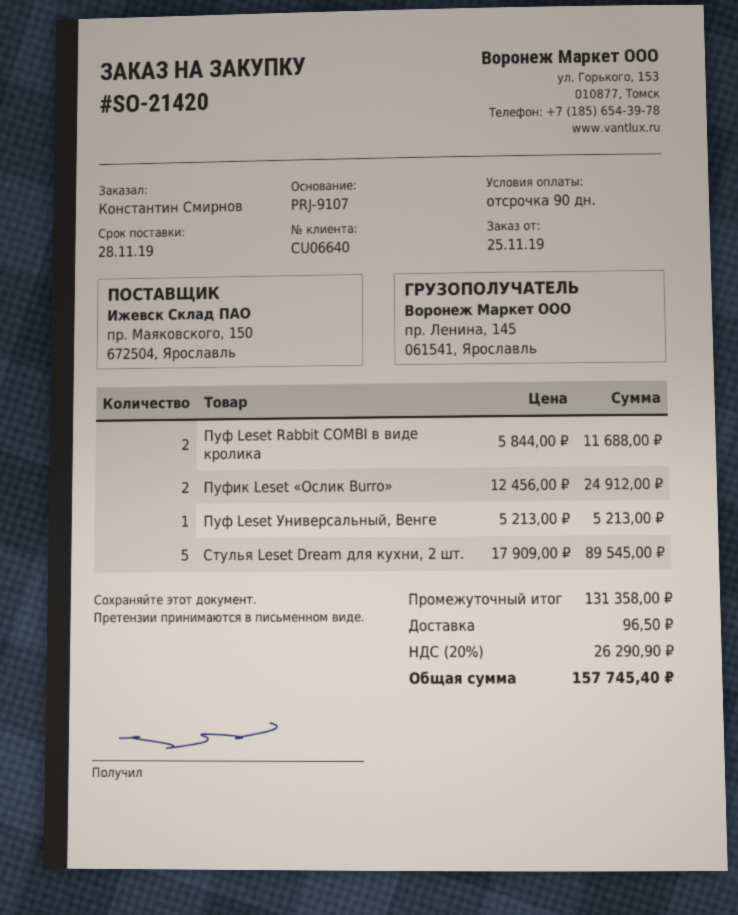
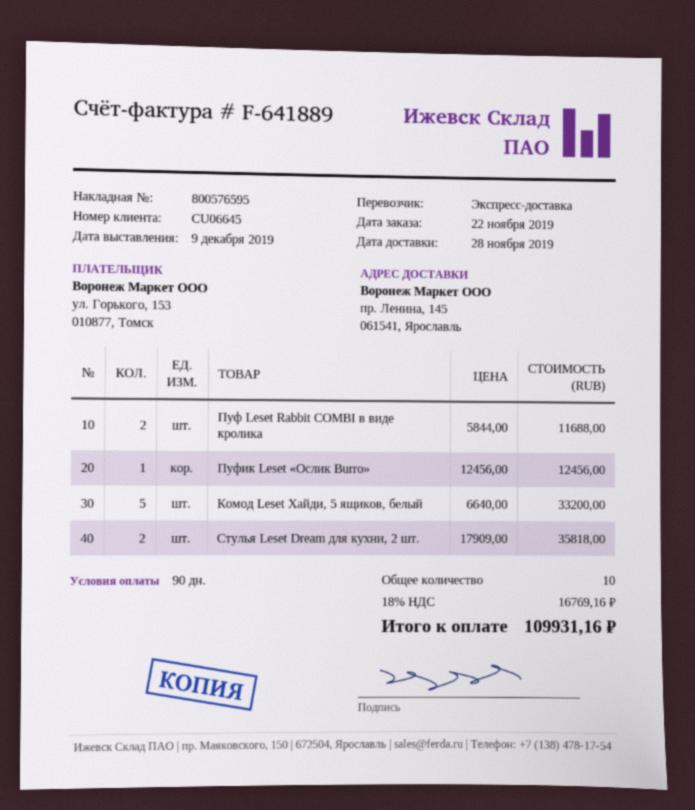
order date: 2019-11-25 -> 2019-11-22
customer number: CU06640 -> CU06645
Пуфик Leset «Ослик Burro»: 2 x 12456.00 = 24912.00 -> 1 x 12456.00 = 12456.00
Пуф Leset Универсальный, Венге: 1 x 5213.00 = 5213.00 -> none
Стулья Leset Dream для кухни, 2 шт.: 5 x 17909.00 = 89545.00 -> 2 x 17909.00 = 35818.00
Комод Leset Хайди, 5 ящиков, белый: none -> 5 x 6640.00 = 33200.00
shipping: 96.50 -> none
tax: 20% = 26290.90 -> 18% = 16769.16
total: 157745.40 -> 109931.16

